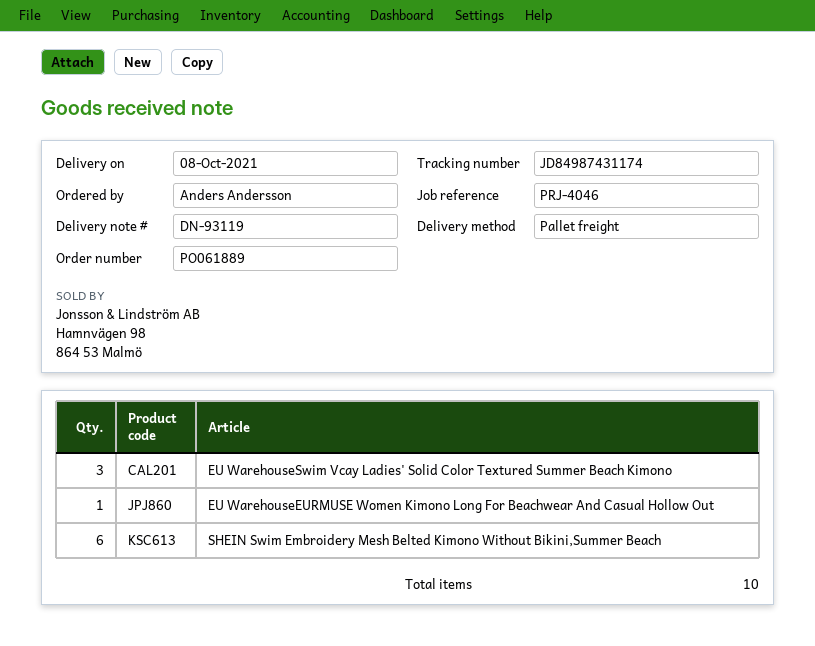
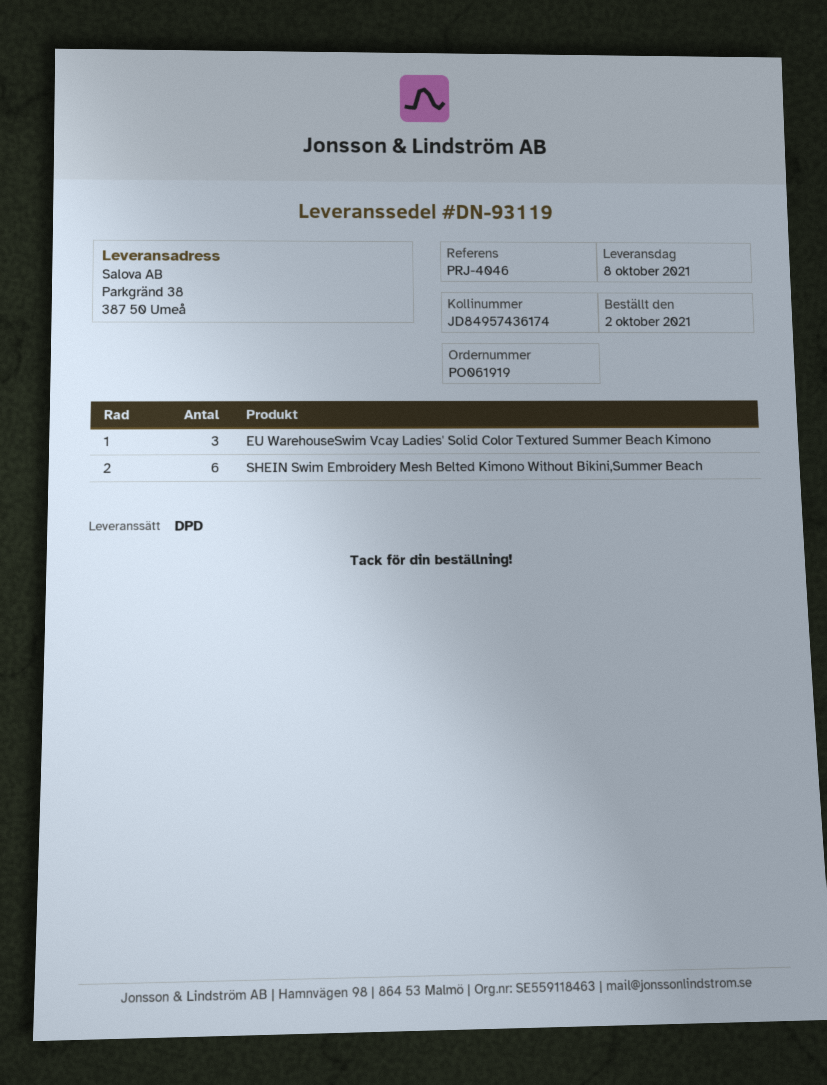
order number: PO061889 -> PO061919
shipping method: pallet freight -> DPD
tracking number: JD84987431174 -> JD84957436174
EU WarehouseEURMUSE Women Kimono Long For Beachwear And Casual Hollow Out: 1 -> none

